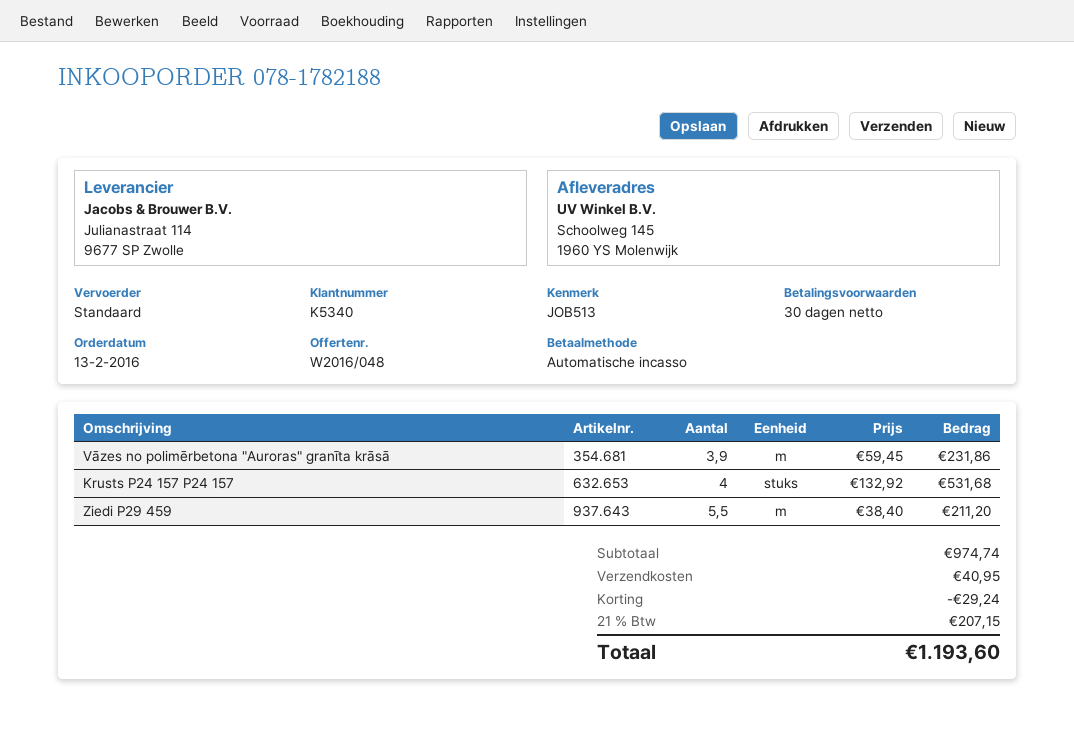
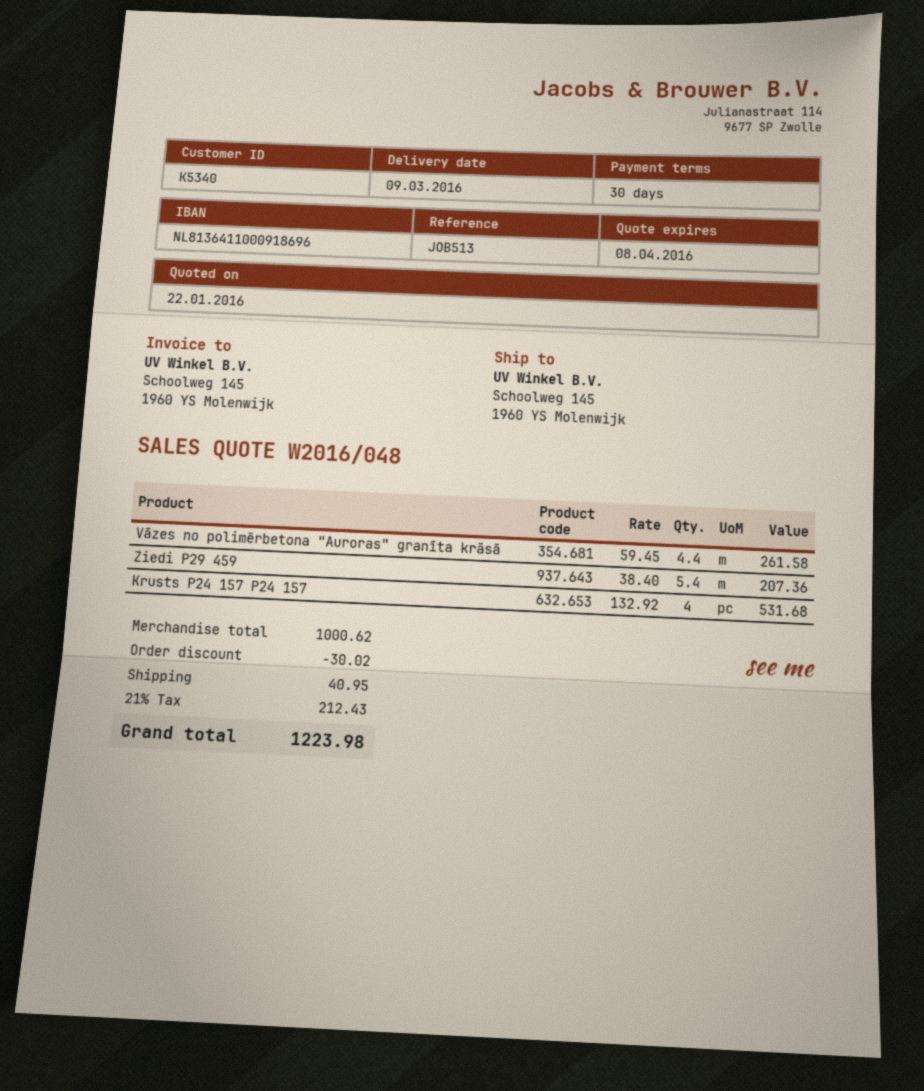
Vāzes no polimērbetona "Auroras" granīta krāsā: 3.9 x 59.45 = 231.86 -> 4.4 x 59.45 = 261.58
Ziedi P29 459: 5.5 x 38.40 = 211.20 -> 5.4 x 38.40 = 207.36
subtotal: 974.74 -> 1000.62
discount: 29.24 -> 30.02
tax: 21% = 207.15 -> 21% = 212.43
total: 1193.60 -> 1223.98

